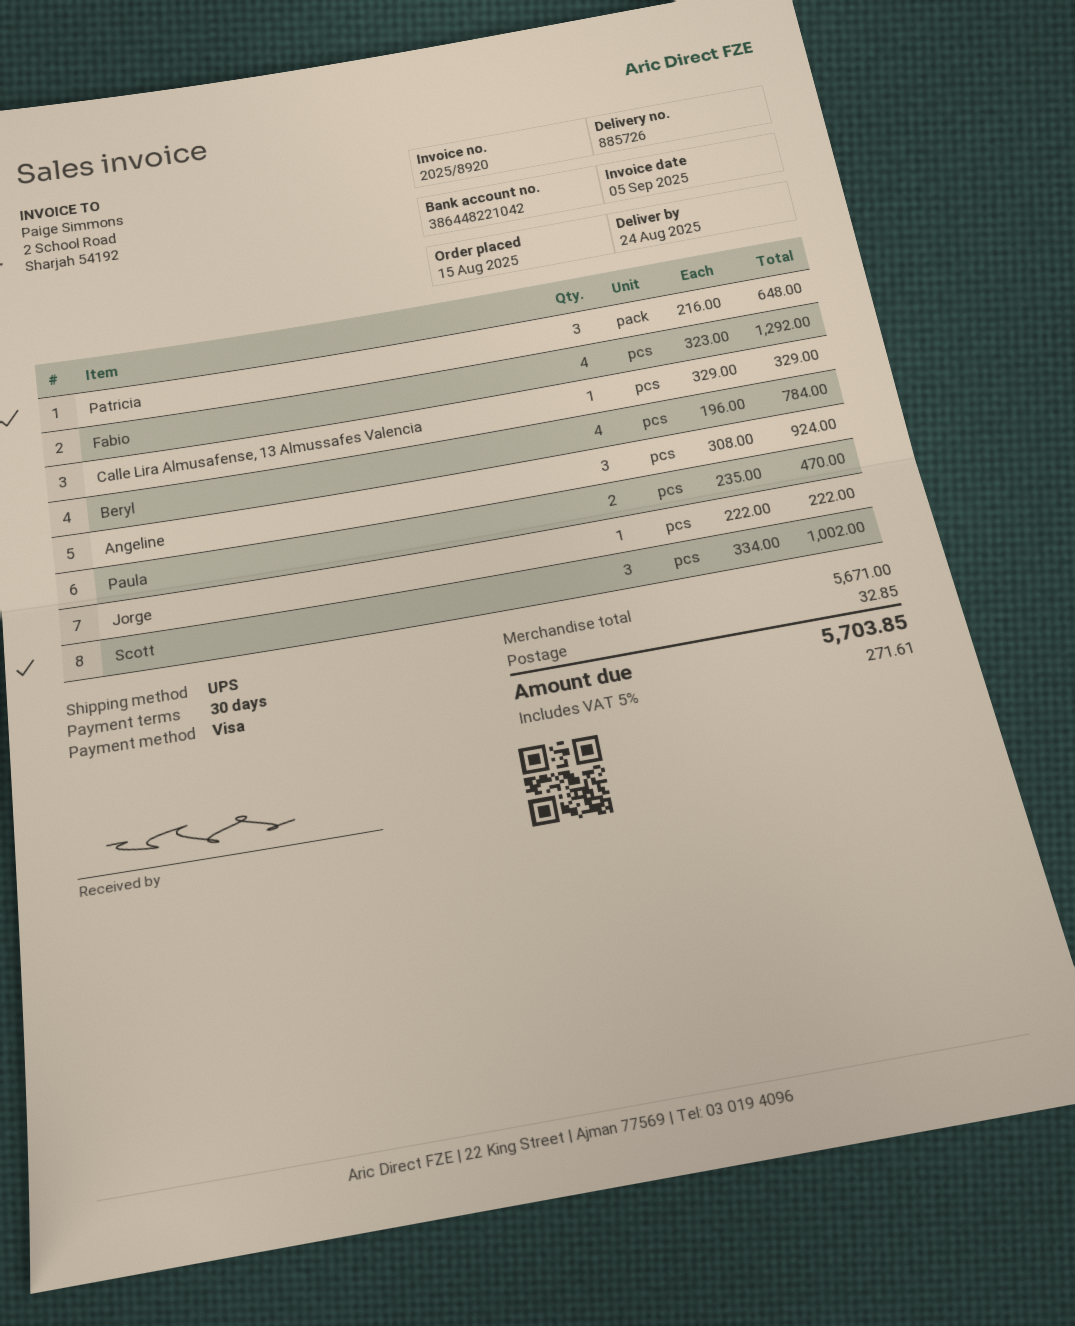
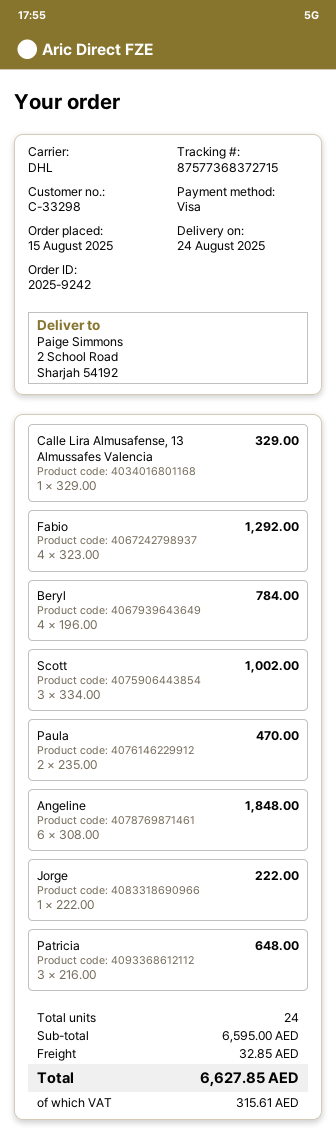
shipping method: UPS -> DHL
Angeline: 3 x 308.00 = 924.00 -> 6 x 308.00 = 1848.00
subtotal: 5671.00 -> 6595.00
tax: 271.61 -> 315.61
total: 5703.85 -> 6627.85

